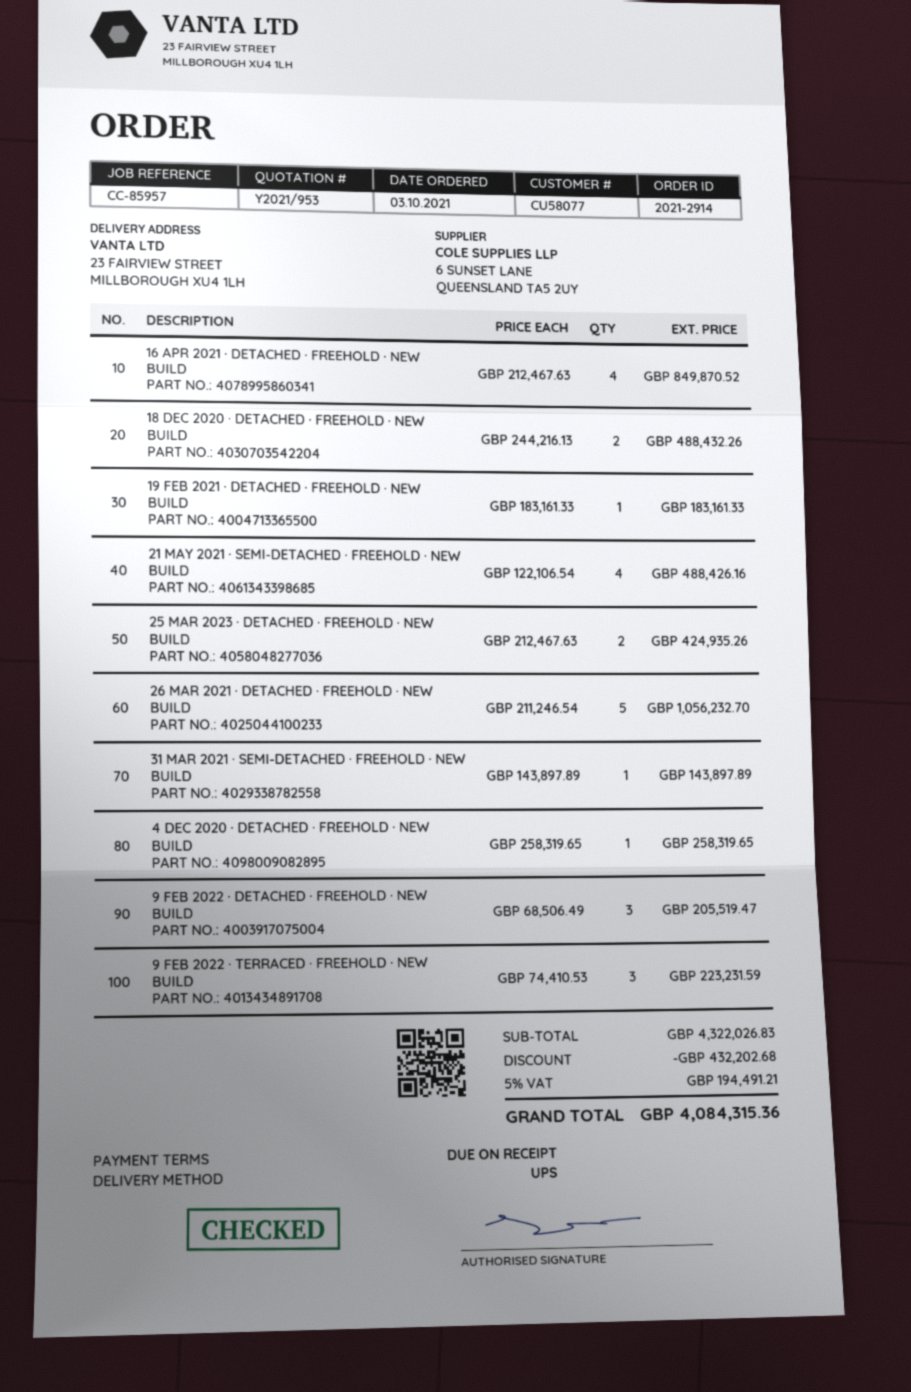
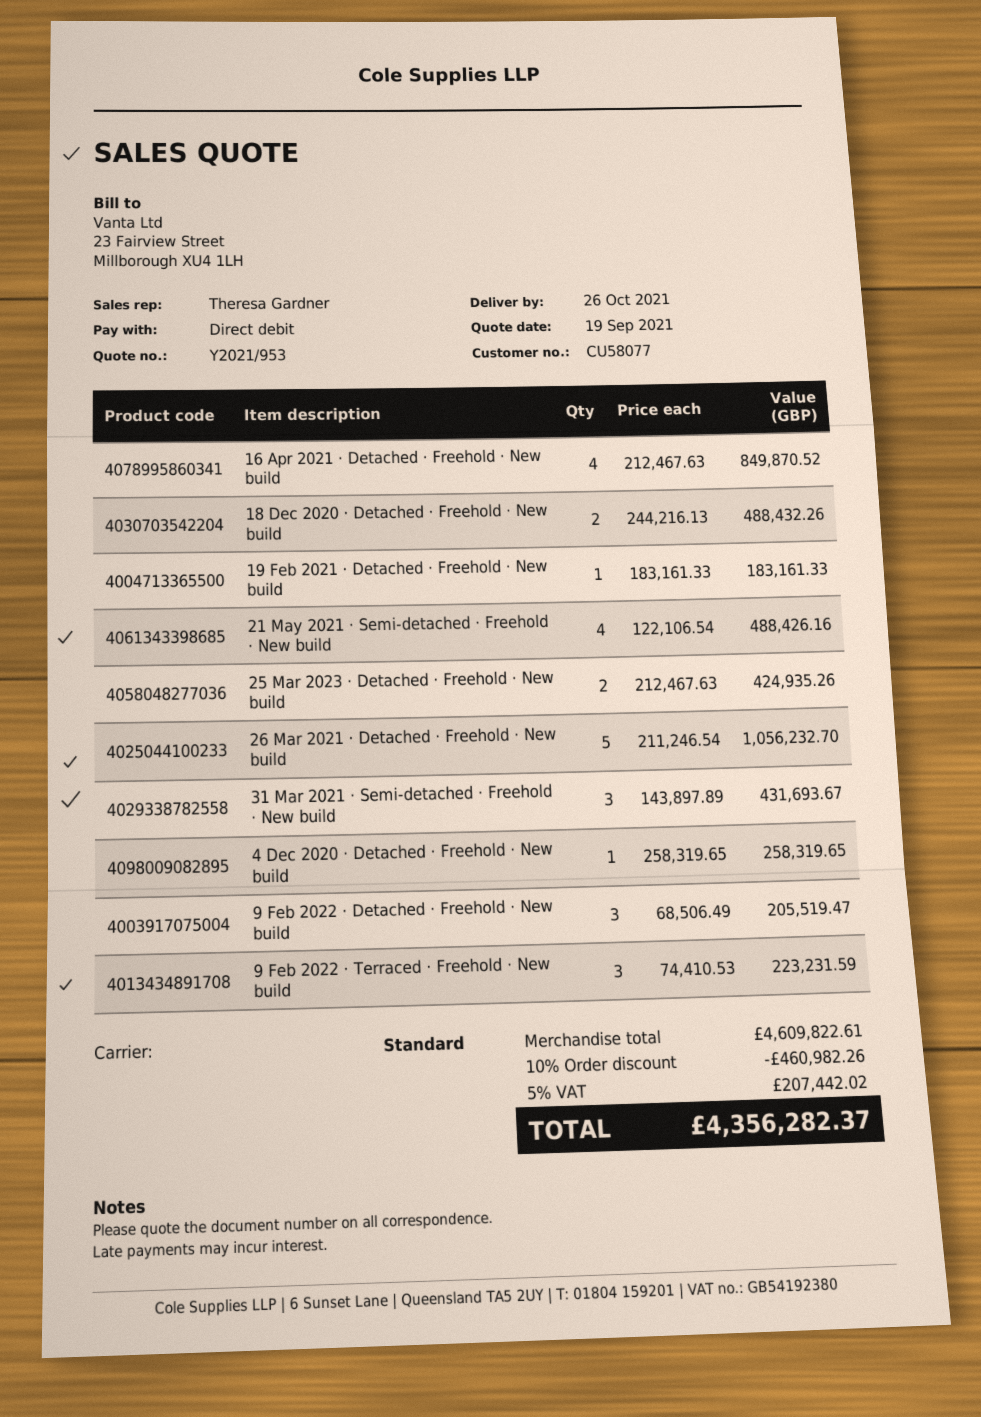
shipping method: UPS -> standard
31 MAR 2021 · SEMI-DETACHED · FREEHOLD · NEW BUILD: 1 x 143897.89 = 143897.89 -> 3 x 143897.89 = 431693.67
subtotal: 4322026.83 -> 4609822.61
discount: 432202.68 -> 460982.26
tax: 5% = 194491.21 -> 5% = 207442.02
total: 4084315.36 -> 4356282.37

